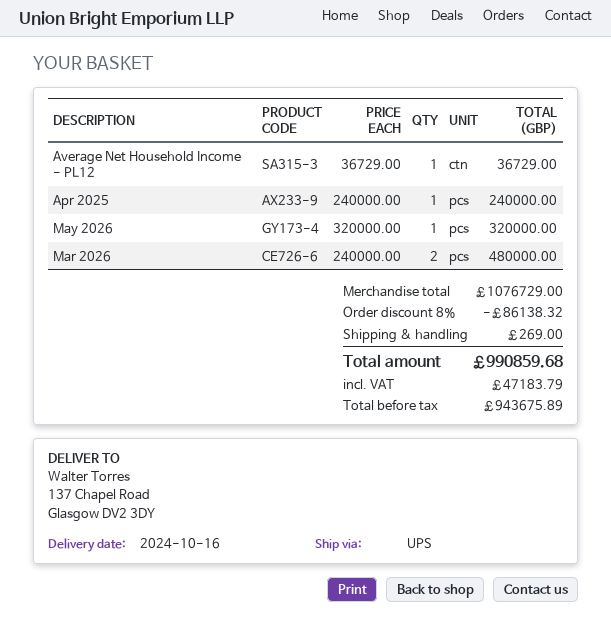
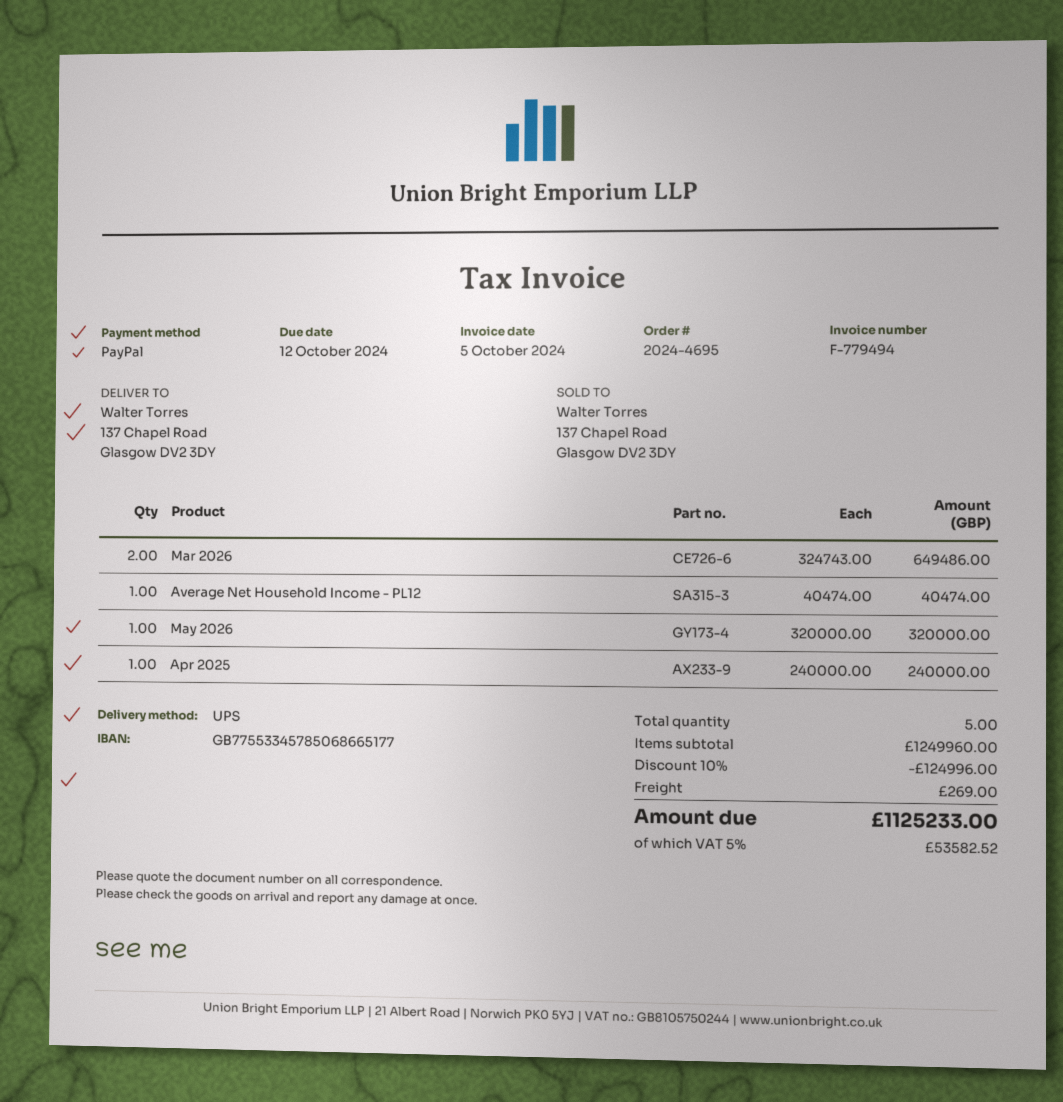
Average Net Household Income - PL12: 1 x 36729.00 = 36729.00 -> 1 x 40474.00 = 40474.00
Mar 2026: 2 x 240000.00 = 480000.00 -> 2 x 324743.00 = 649486.00
subtotal: 1076729.00 -> 1249960.00
discount: 8% = 86138.32 -> 10% = 124996.00
tax: 47183.79 -> 53582.52
total: 990859.68 -> 1125233.00

